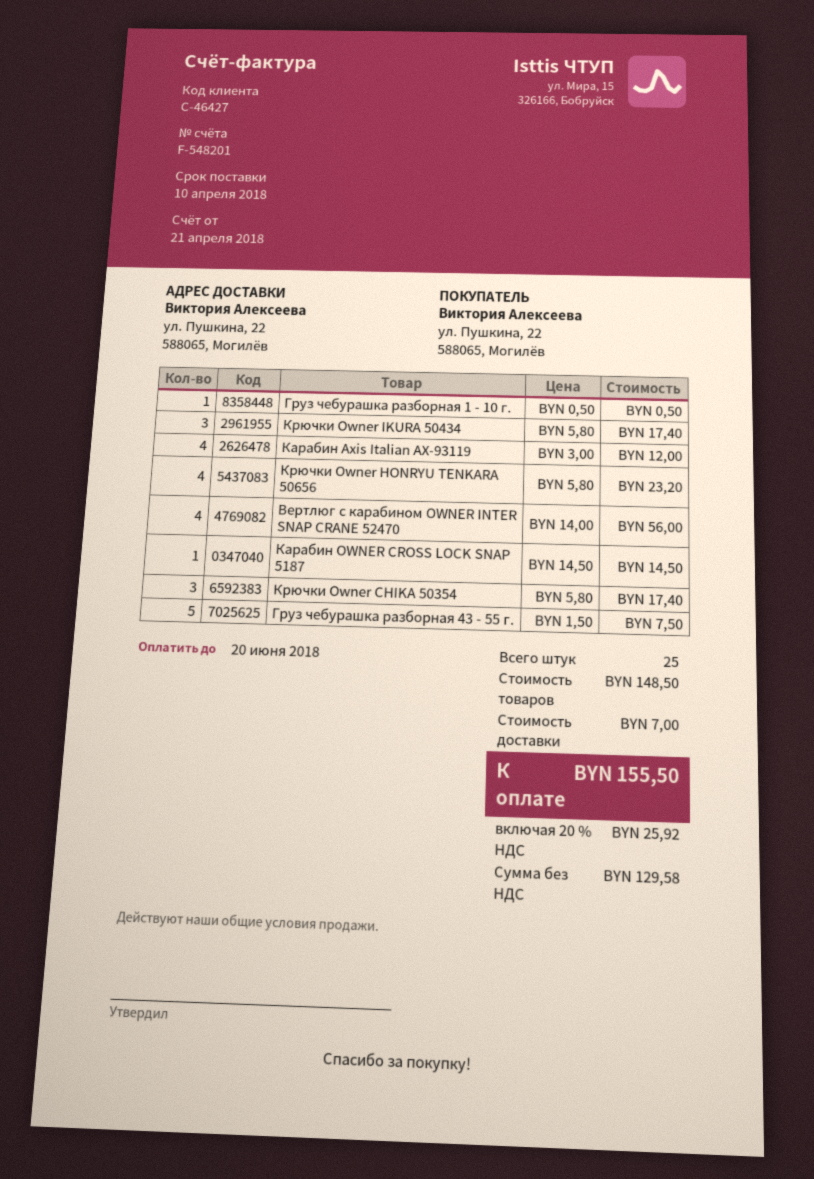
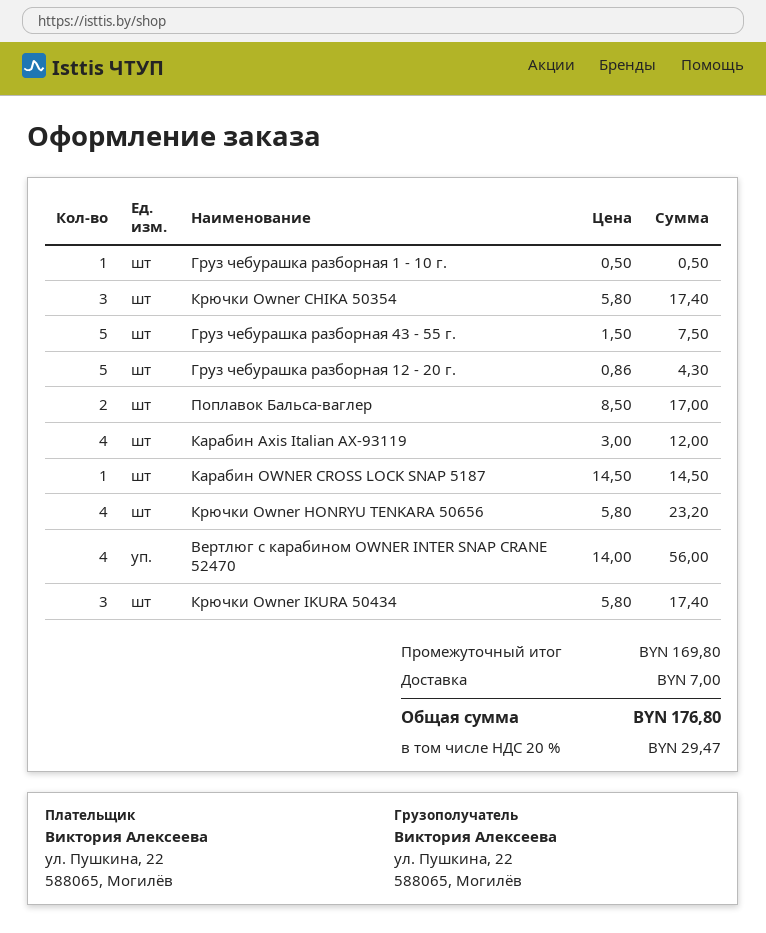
Груз чебурашка разборная 12 - 20 г.: none -> 5 x 0.86 = 4.30
Поплавок Бальса-ваглер: none -> 2 x 8.50 = 17.00
subtotal: 148.50 -> 169.80
tax: 20% = 25.92 -> 20% = 29.47
total: 155.50 -> 176.80

